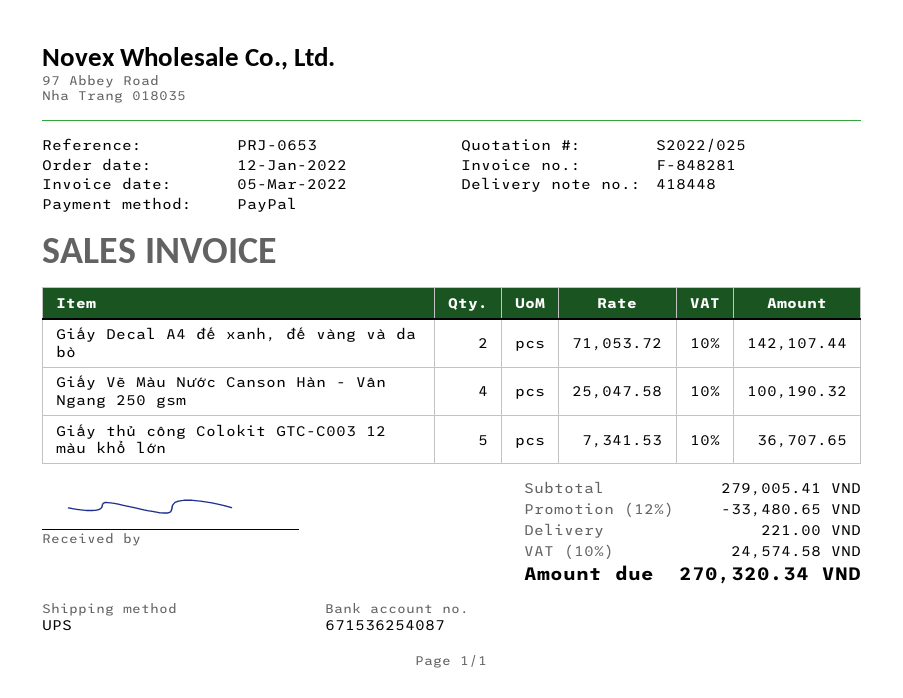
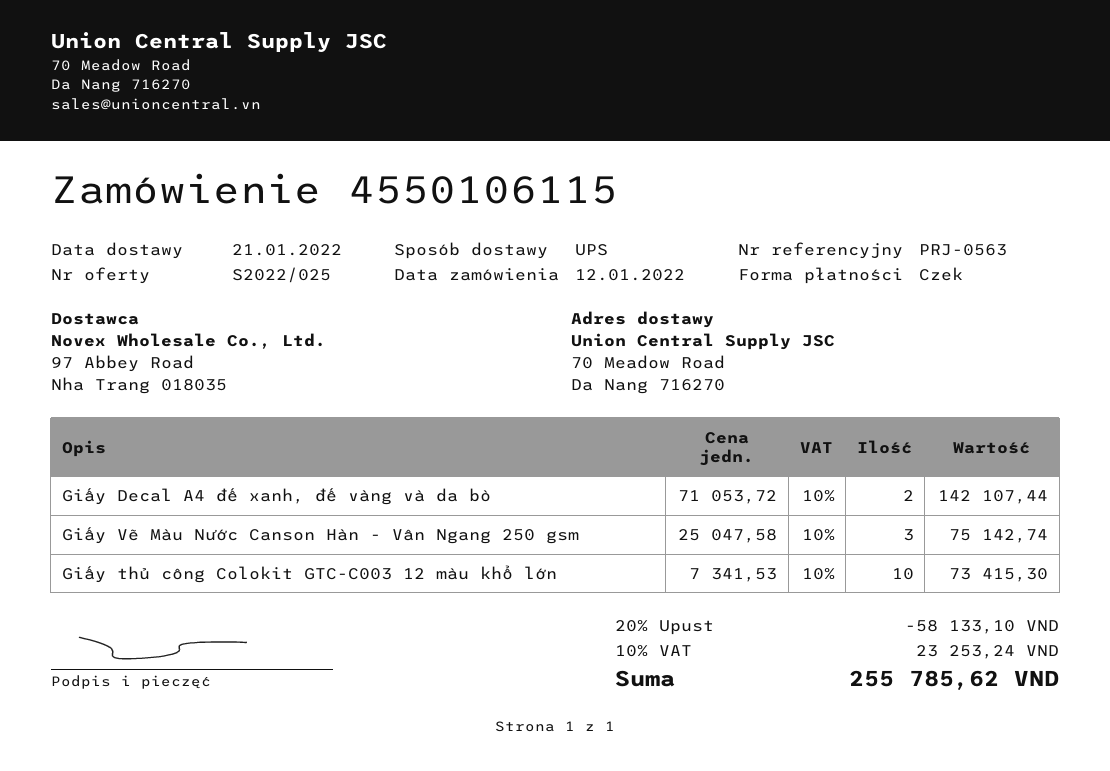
reference: PRJ-0653 -> PRJ-0563
payment method: PayPal -> cheque
Giấy Vẽ Màu Nước Canson Hàn - Vân Ngang 250 gsm: 4 x 25047.58 = 100190.32 -> 3 x 25047.58 = 75142.74
Giấy thủ công Colokit GTC-C003 12 màu khổ lớn: 5 x 7341.53 = 36707.65 -> 10 x 7341.53 = 73415.30
discount: 12% = 33480.65 -> 20% = 58133.10
shipping: 221.00 -> none
tax: 10% = 24574.58 -> 10% = 23253.24
total: 270320.34 -> 255785.62

